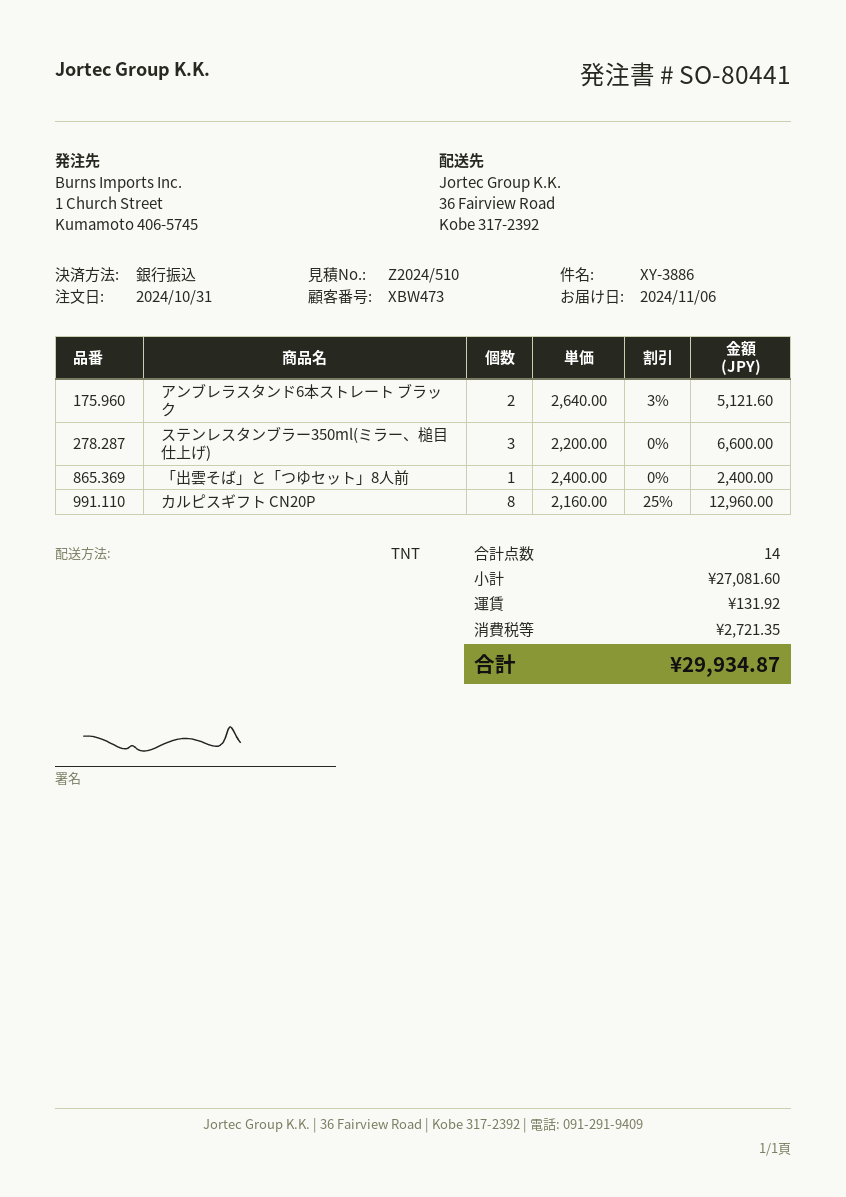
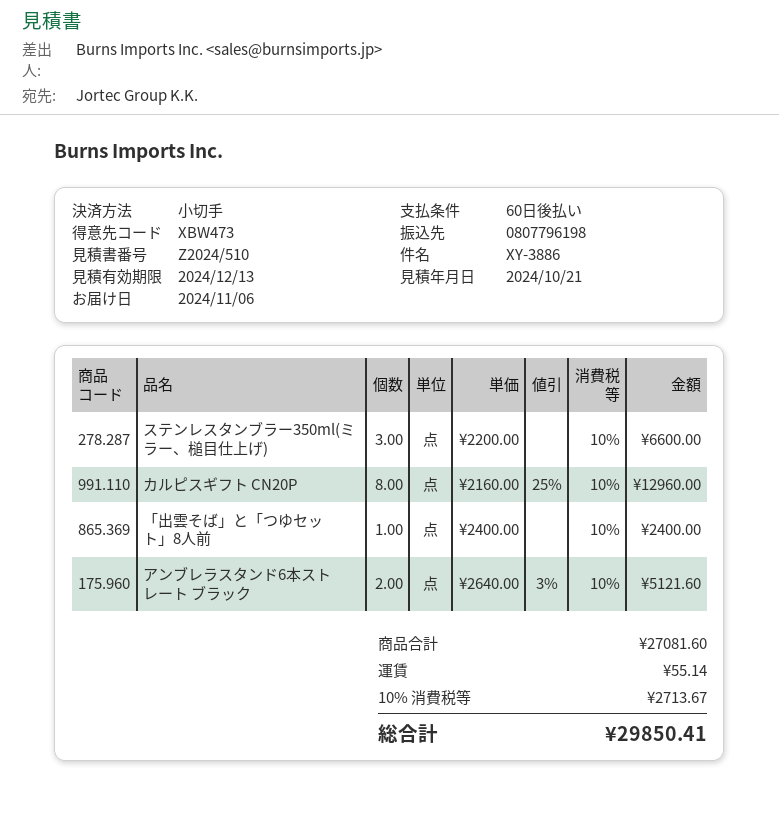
payment method: bank transfer -> cheque
shipping: 131.92 -> 55.14
tax: 2721.35 -> 2713.67
total: 29934.87 -> 29850.41

